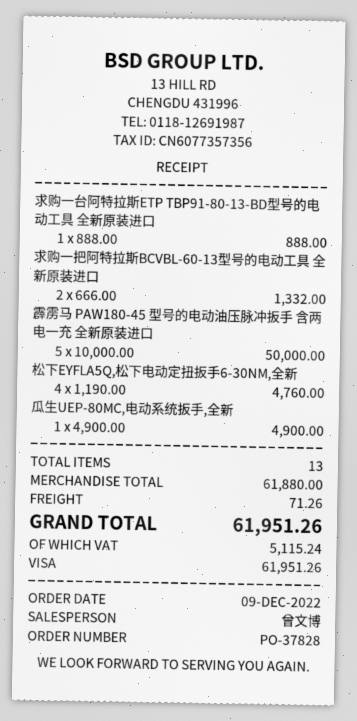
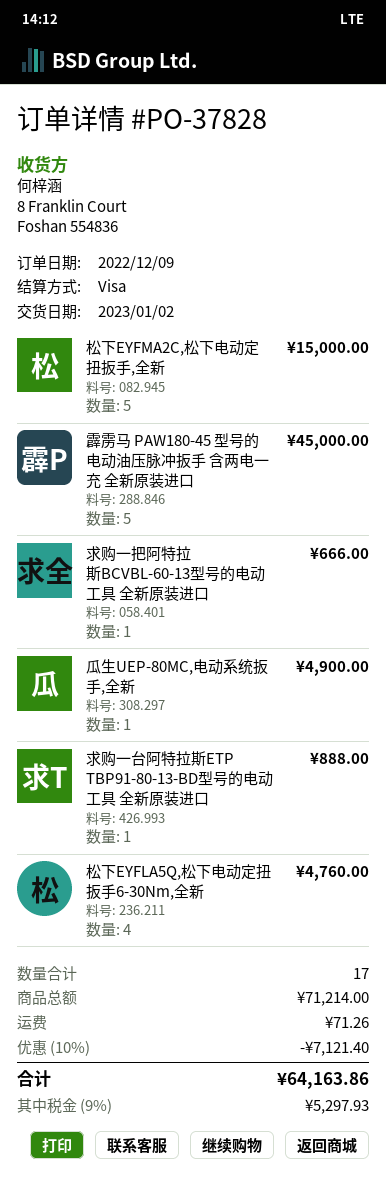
求购一把阿特拉斯BCVBL-60-13型号的电动工具 全新原装进口: 2 for 1332.00 -> 1 for 666.00
霹雳马 PAW180-45 型号的电动油压脉冲扳手 含两电一充 全新原装进口: 5 for 50000.00 -> 5 for 45000.00
松下EYFMA2C,松下电动定扭扳手,全新: none -> 5 for 15000.00
total quantity: 13 -> 17
subtotal: 61880.00 -> 71214.00
discount: none -> 10% = 7121.40
tax: 5115.24 -> 5297.93
total: 61951.26 -> 64163.86

